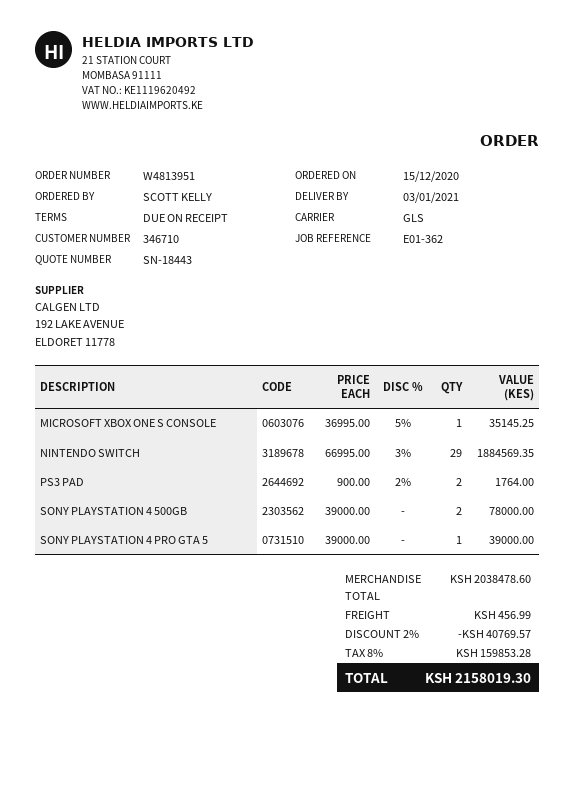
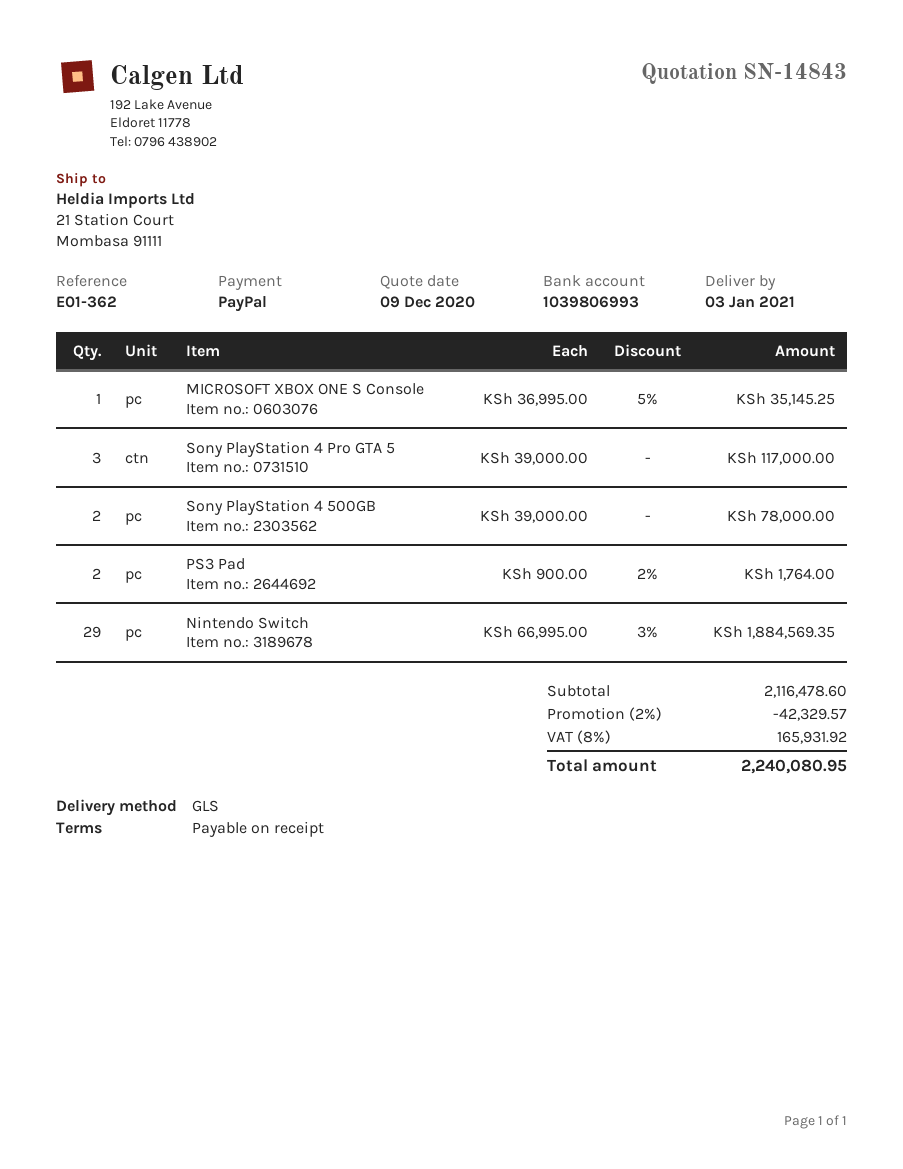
quote number: SN-18443 -> SN-14843
SONY PLAYSTATION 4 PRO GTA 5: 1 x 39000.00 = 39000.00 -> 3 x 39000.00 = 117000.00
subtotal: 2038478.60 -> 2116478.60
discount: 2% = 40769.57 -> 2% = 42329.57
shipping: 456.99 -> none
tax: 8% = 159853.28 -> 8% = 165931.92
total: 2158019.30 -> 2240080.95

